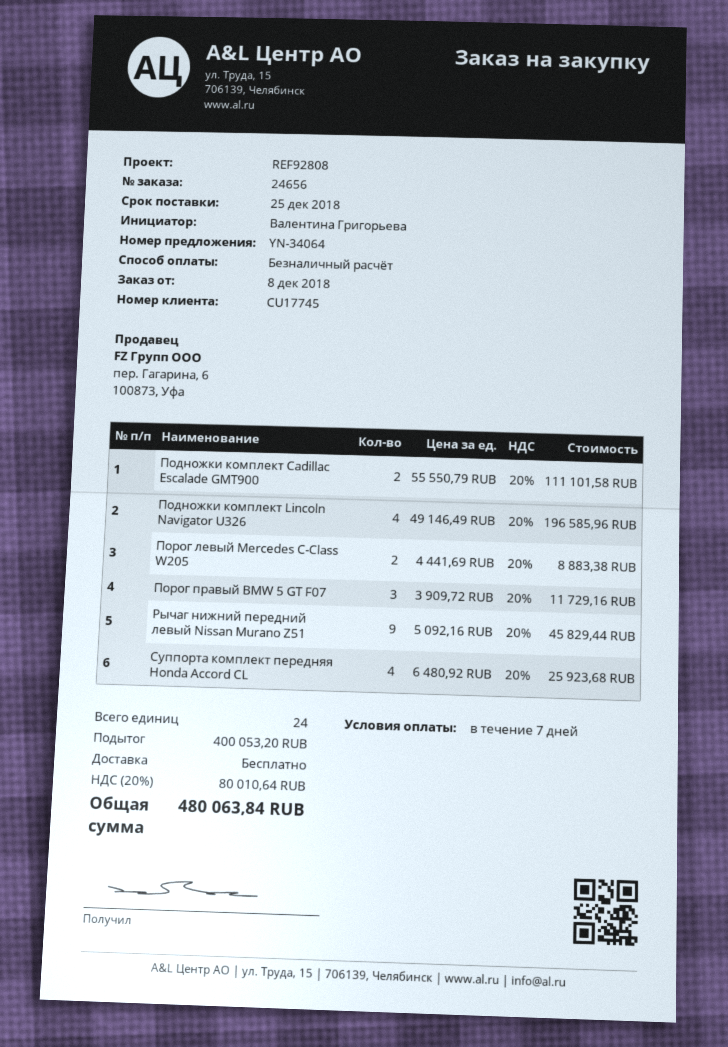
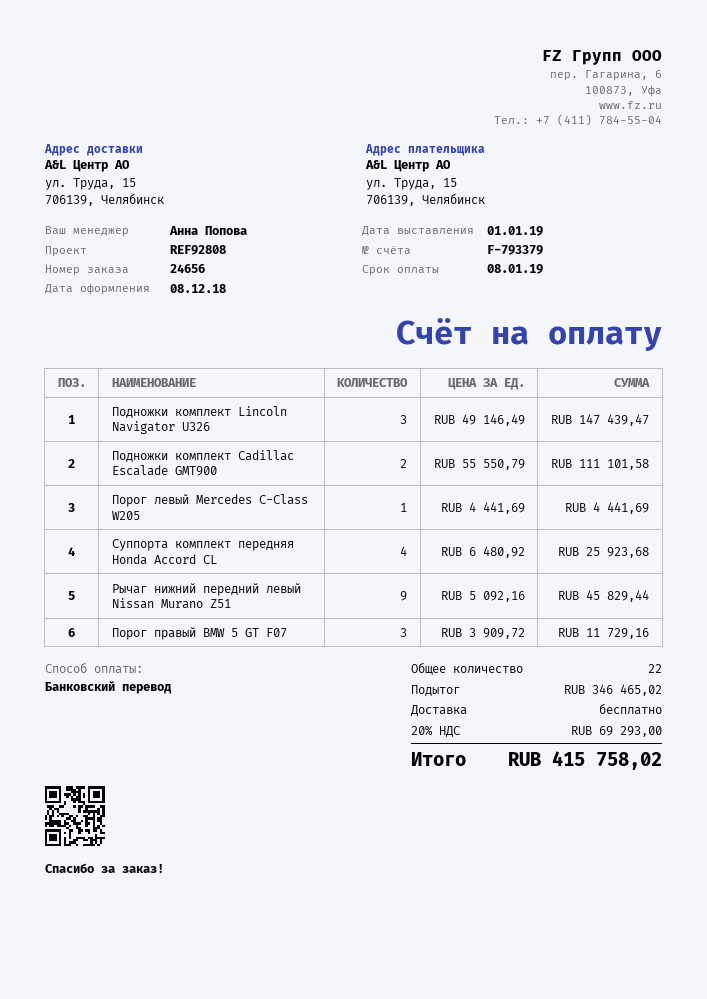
Подножки комплект Lincoln Navigator U326: 4 x 49146.49 = 196585.96 -> 3 x 49146.49 = 147439.47
Порог левый Mercedes C-Class W205: 2 x 4441.69 = 8883.38 -> 1 x 4441.69 = 4441.69
total quantity: 24 -> 22
subtotal: 400053.20 -> 346465.02
tax: 20% = 80010.64 -> 20% = 69293.00
total: 480063.84 -> 415758.02

